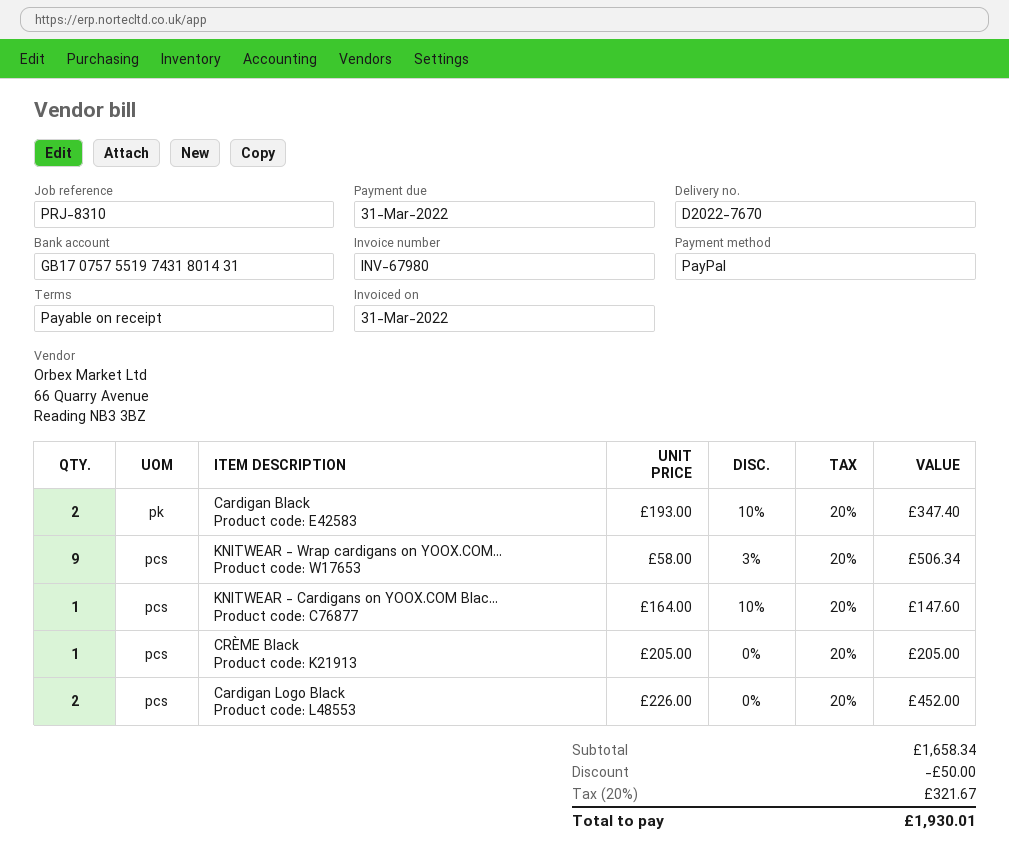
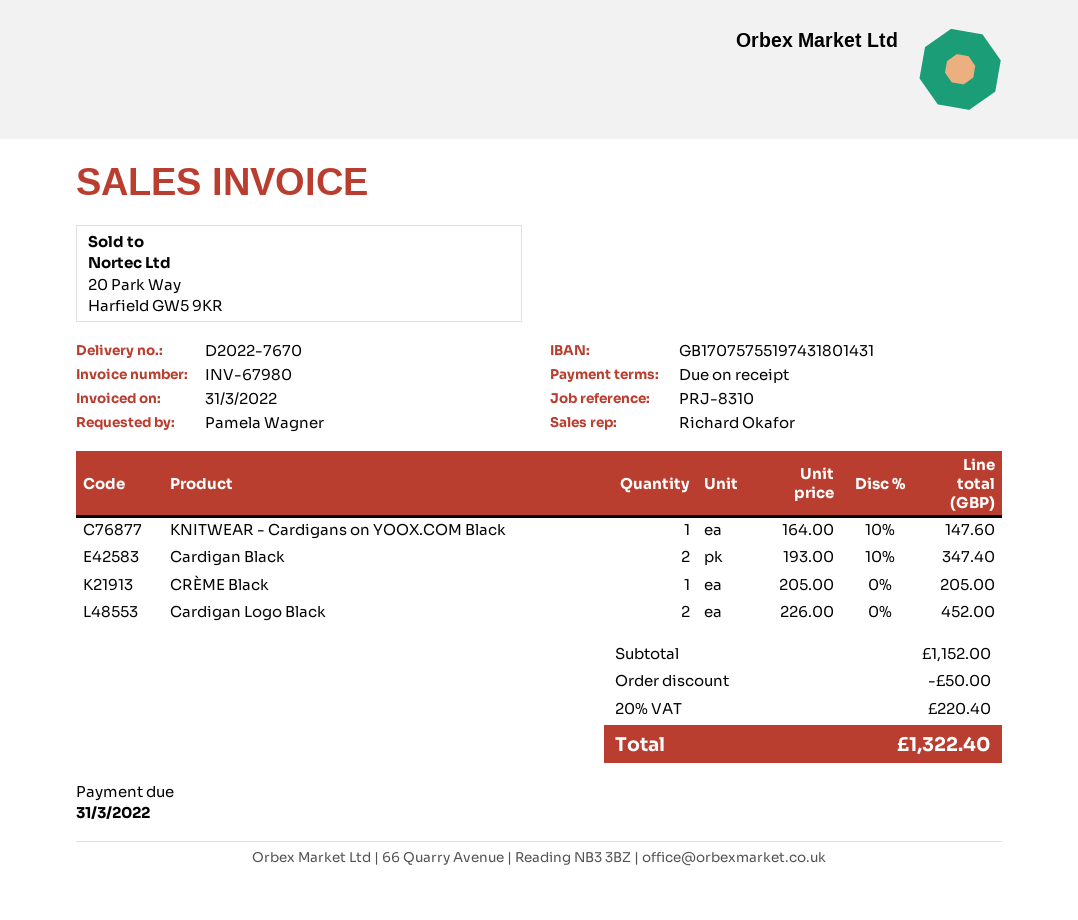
KNITWEAR - Wrap cardigans on YOOX.COM...: 9 x 58.00 - 3% = 506.34 -> none
subtotal: 1658.34 -> 1152.00
tax: 20% = 321.67 -> 20% = 220.40
total: 1930.01 -> 1322.40

